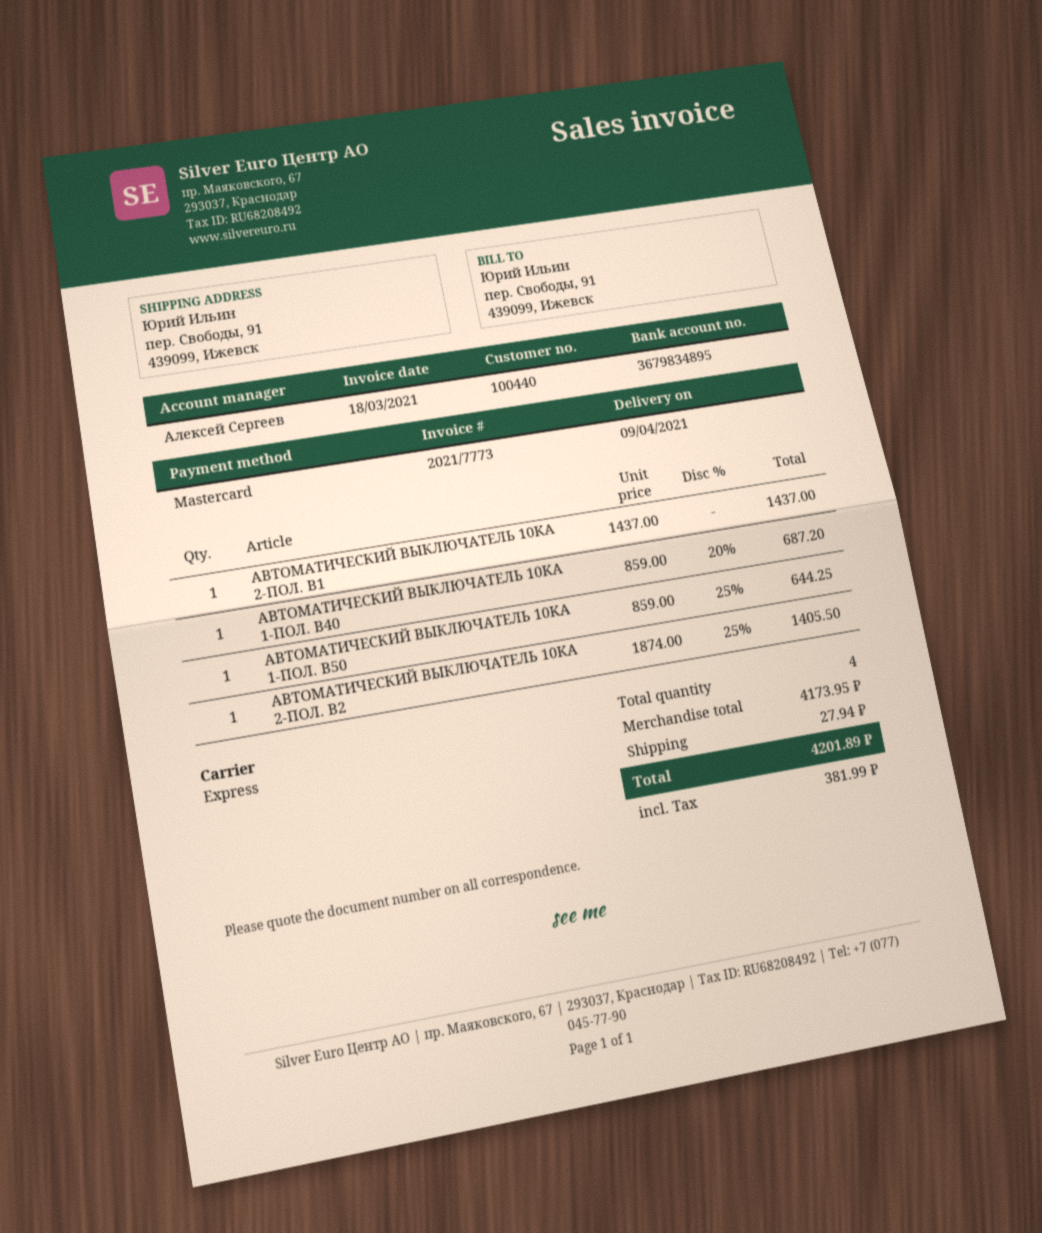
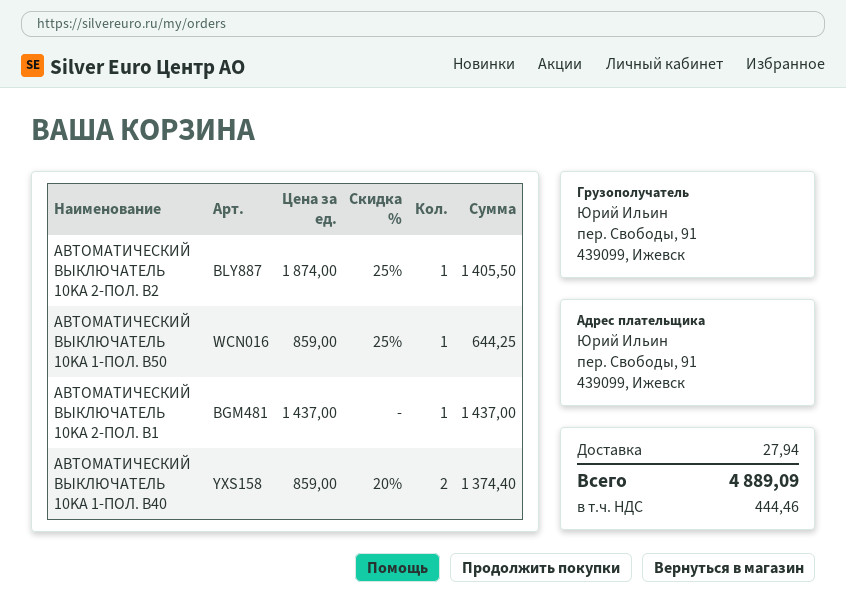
АВТОМАТИЧЕСКИЙ ВЫКЛЮЧАТЕЛЬ 10KA 1-ПОЛ. B40: 1 x 859.00 - 20% = 687.20 -> 2 x 859.00 - 20% = 1374.40
tax: 381.99 -> 444.46
total: 4201.89 -> 4889.09

